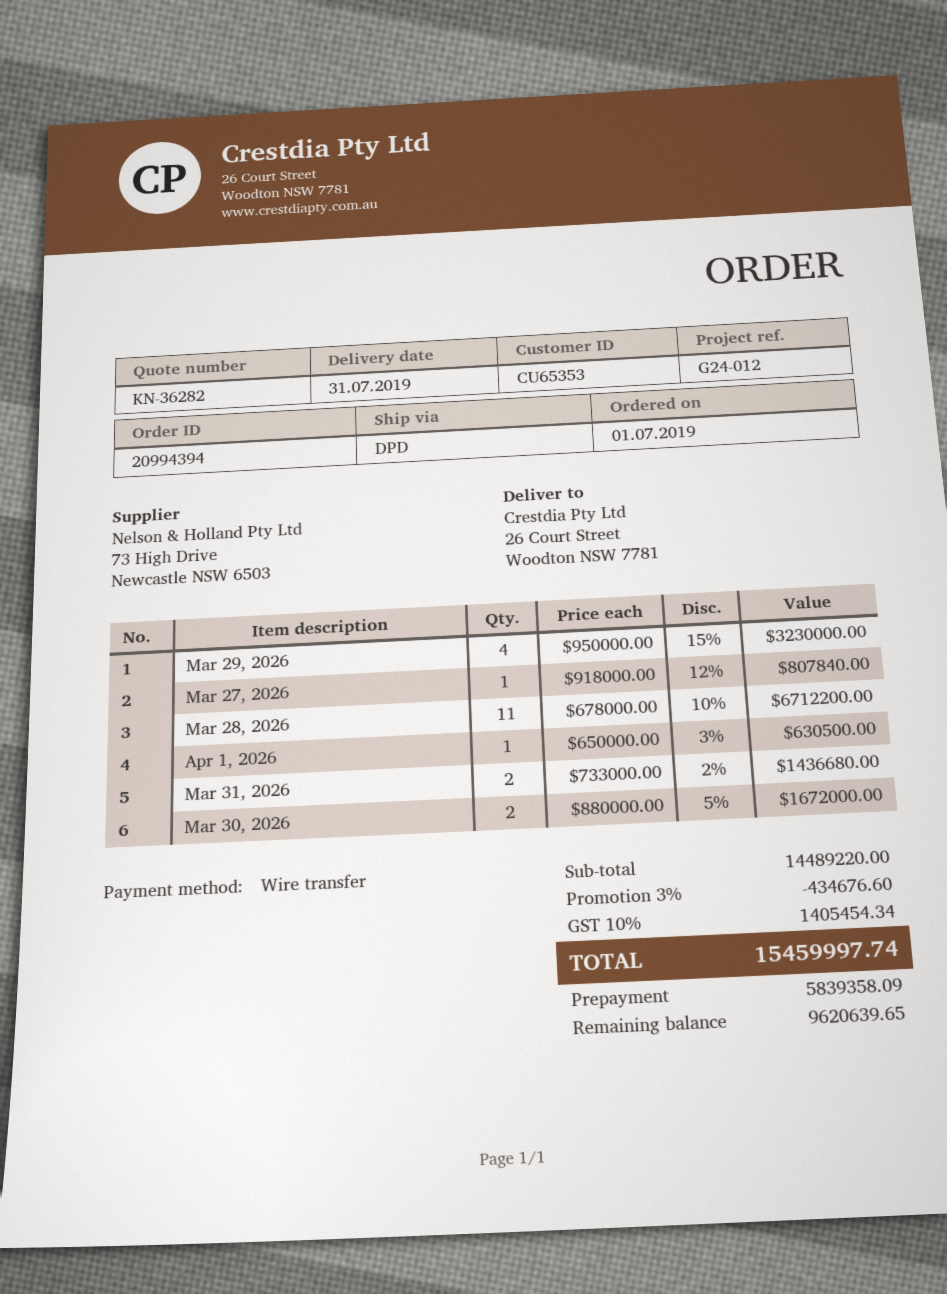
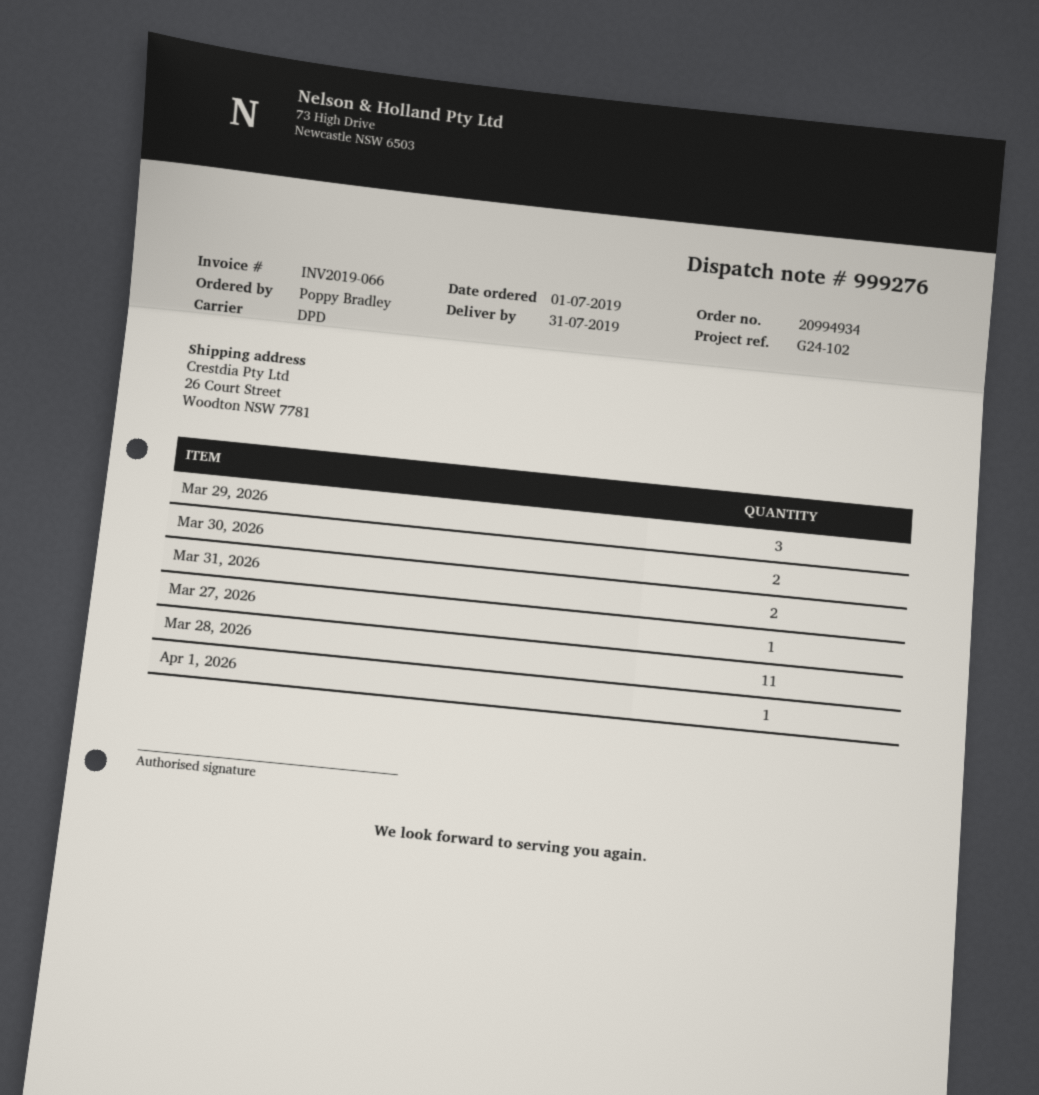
order number: 20994394 -> 20994934
reference: G24-012 -> G24-102
Mar 29, 2026: 4 -> 3

